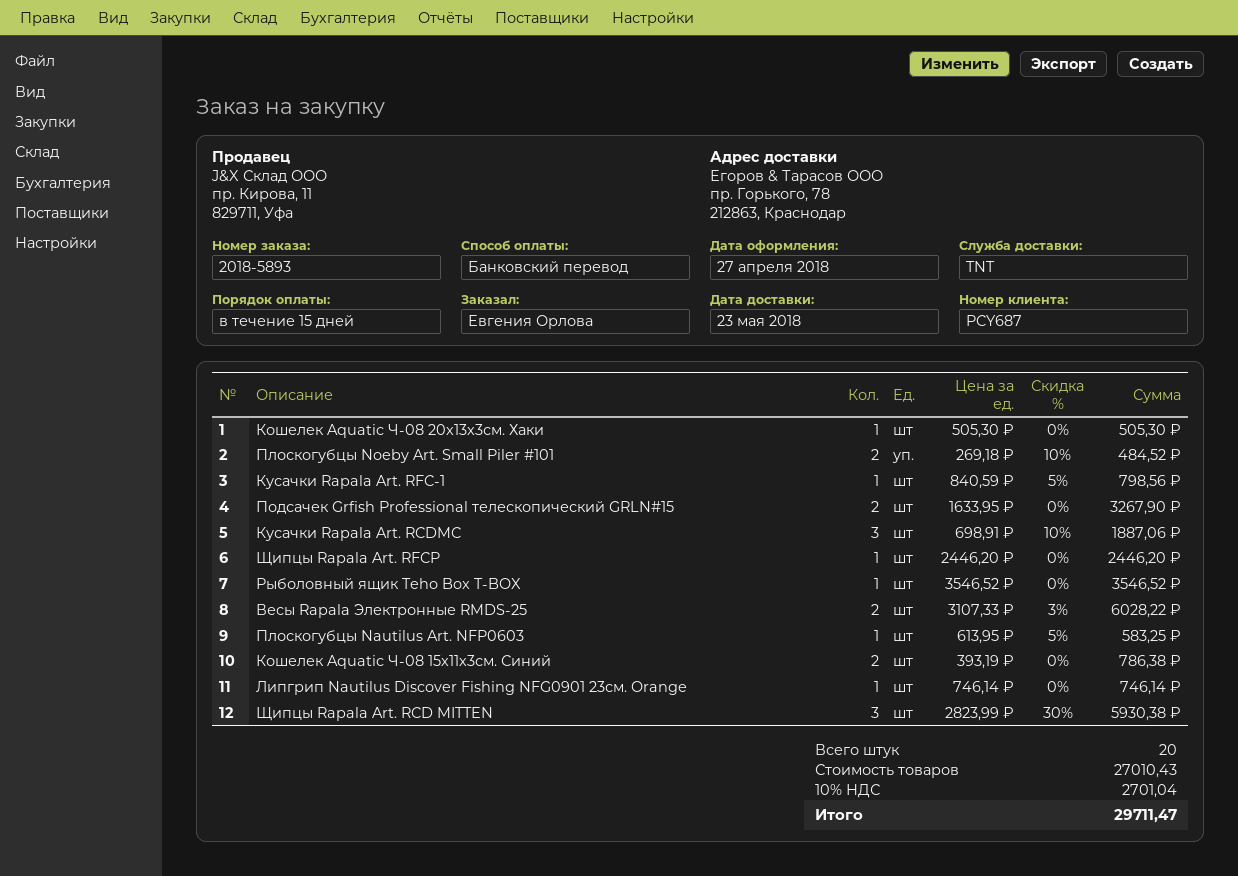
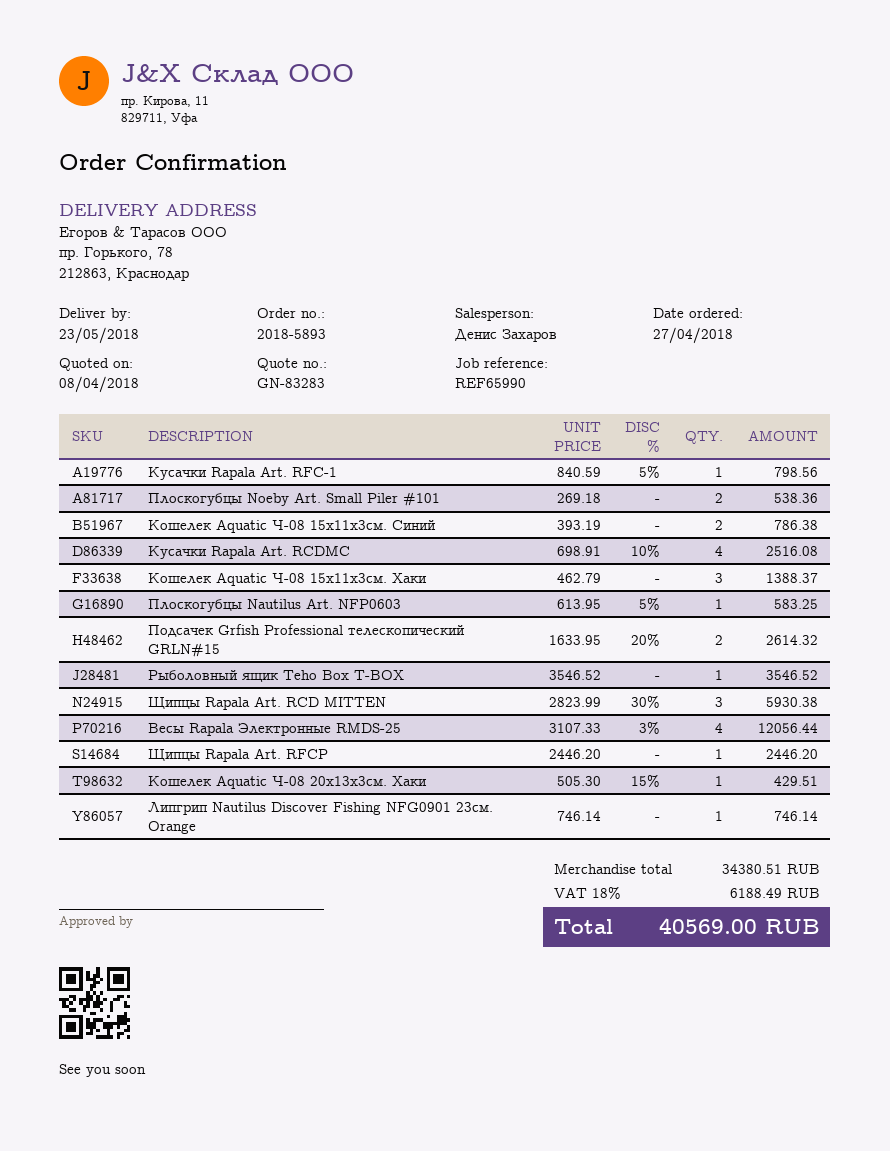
Кошелек Aquatic Ч-08 20х13х3см. Хаки: 1 x 505.30 = 505.30 -> 1 x 505.30 - 15% = 429.51
Плоскогубцы Noeby Art. Small Piler #101: 2 x 269.18 - 10% = 484.52 -> 2 x 269.18 = 538.36
Подсачек Grfish Professional телескопический GRLN#15: 2 x 1633.95 = 3267.90 -> 2 x 1633.95 - 20% = 2614.32
Кусачки Rapala Art. RCDMC: 3 x 698.91 - 10% = 1887.06 -> 4 x 698.91 - 10% = 2516.08
Весы Rapala Электронные RMDS-25: 2 x 3107.33 - 3% = 6028.22 -> 4 x 3107.33 - 3% = 12056.44
Кошелек Aquatic Ч-08 15х11х3см. Хаки: none -> 3 x 462.79 = 1388.37
subtotal: 27010.43 -> 34380.51
tax: 10% = 2701.04 -> 18% = 6188.49
total: 29711.47 -> 40569.00

